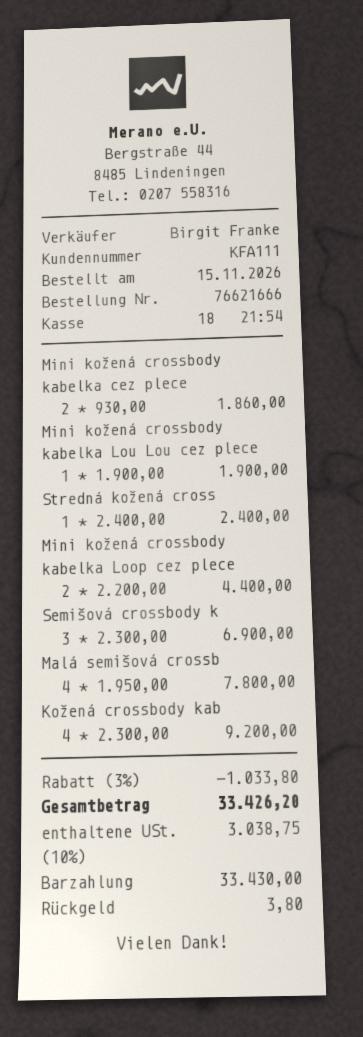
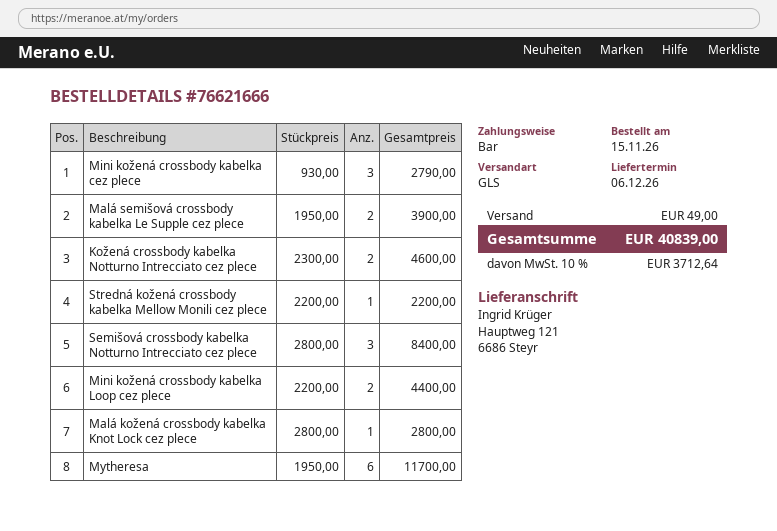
Mini kožená crossbody kabelka cez plece: 2 x 930.00 = 1860.00 -> 3 x 930.00 = 2790.00
Mini kožená crossbody kabelka Lou Lou cez plece: 1 x 1900.00 = 1900.00 -> none
Stredná kožená cross: 1 x 2400.00 = 2400.00 -> 1 x 2200.00 = 2200.00
Semišová crossbody k: 3 x 2300.00 = 6900.00 -> 3 x 2800.00 = 8400.00
Malá semišová crossb: 4 x 1950.00 = 7800.00 -> 2 x 1950.00 = 3900.00
Kožená crossbody kab: 4 x 2300.00 = 9200.00 -> 2 x 2300.00 = 4600.00
Malá kožená crossbody kabelka Knot Lock cez plece: none -> 1 x 2800.00 = 2800.00
Mytheresa: none -> 6 x 1950.00 = 11700.00
discount: 3% = 1033.80 -> none
shipping: none -> 49.00
tax: 10% = 3038.75 -> 10% = 3712.64
total: 33426.20 -> 40839.00

